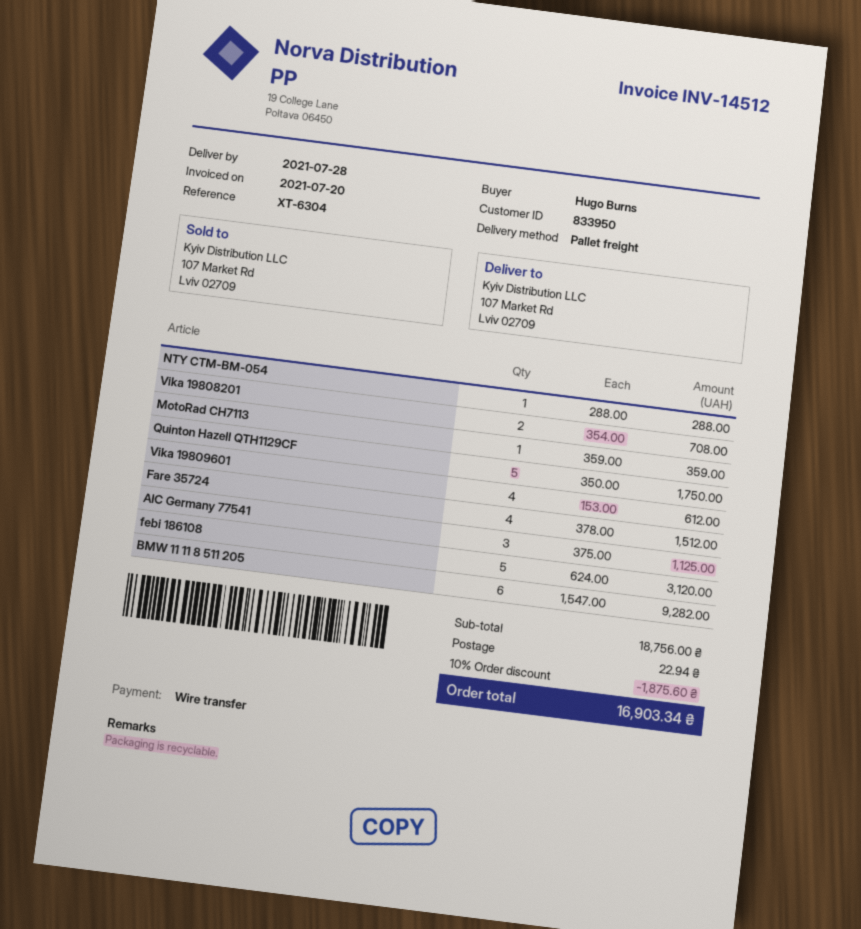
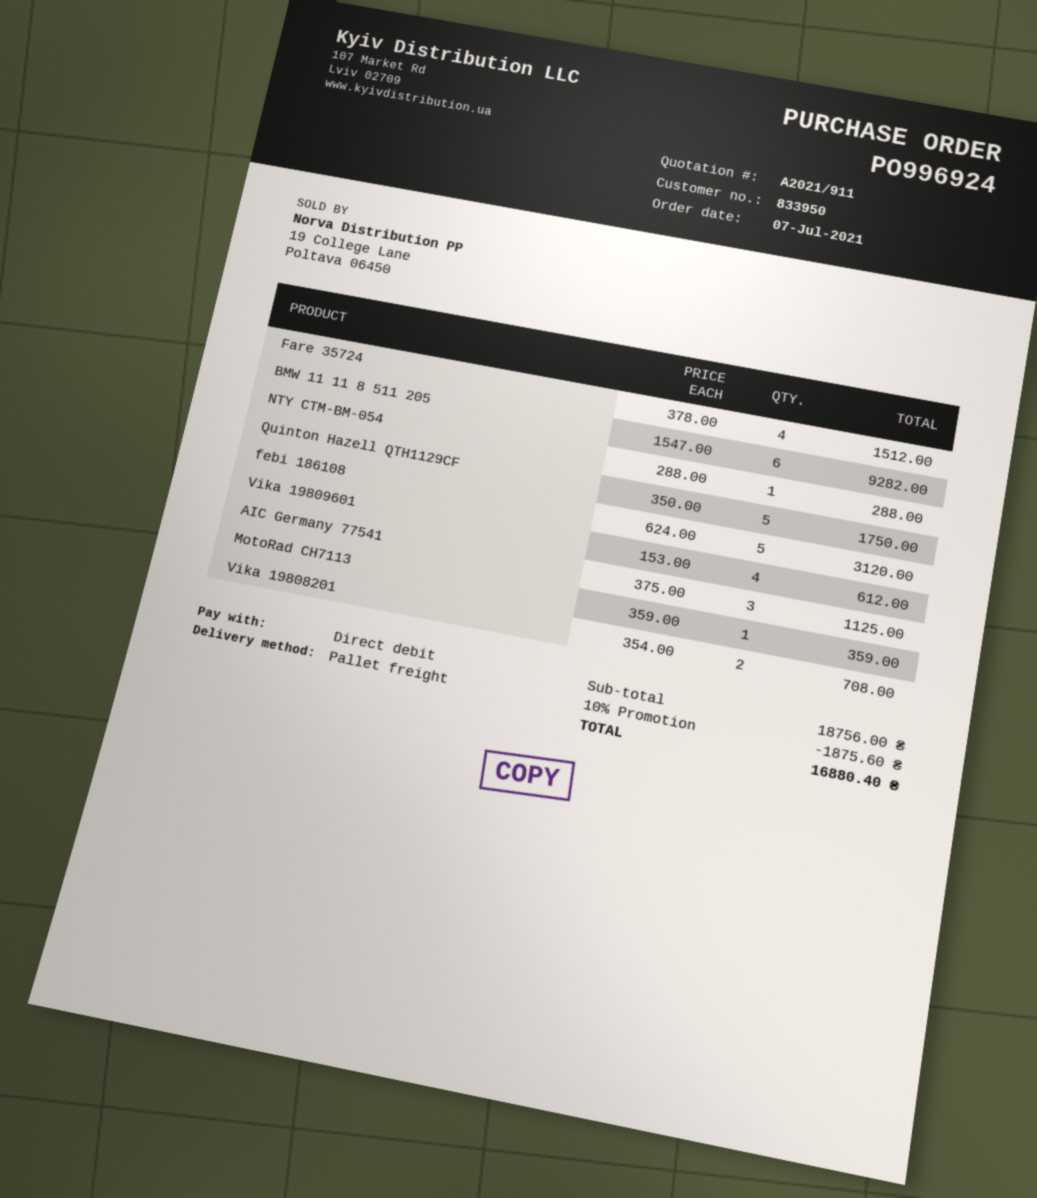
payment method: bank transfer -> direct debit
shipping: 22.94 -> none
total: 16903.34 -> 16880.40

